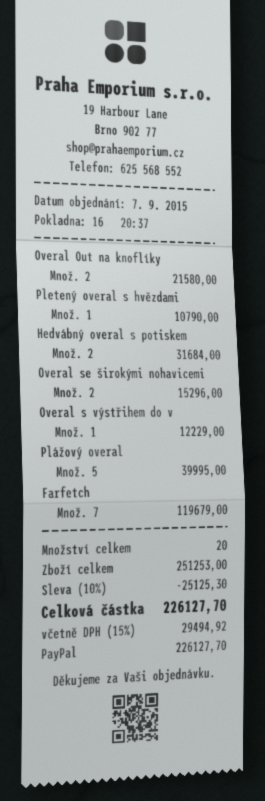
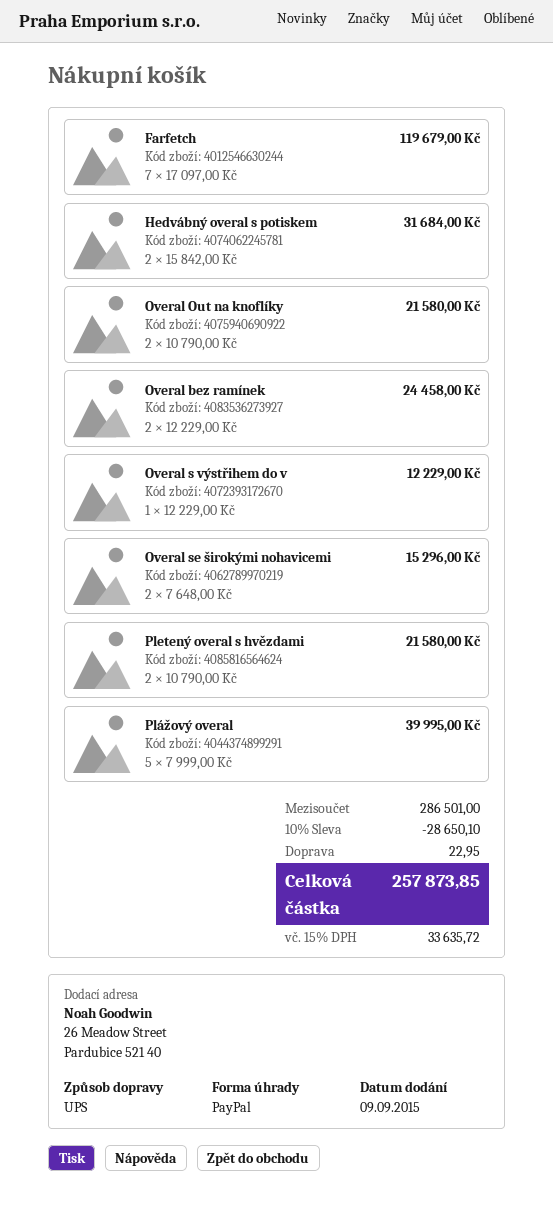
Pletený overal s hvězdami: 1 for 10790.00 -> 2 for 21580.00
Overal bez ramínek: none -> 2 for 24458.00
subtotal: 251253.00 -> 286501.00
discount: 10% = 25125.30 -> 10% = 28650.10
shipping: none -> 22.95
tax: 15% = 29494.92 -> 15% = 33635.72
total: 226127.70 -> 257873.85

